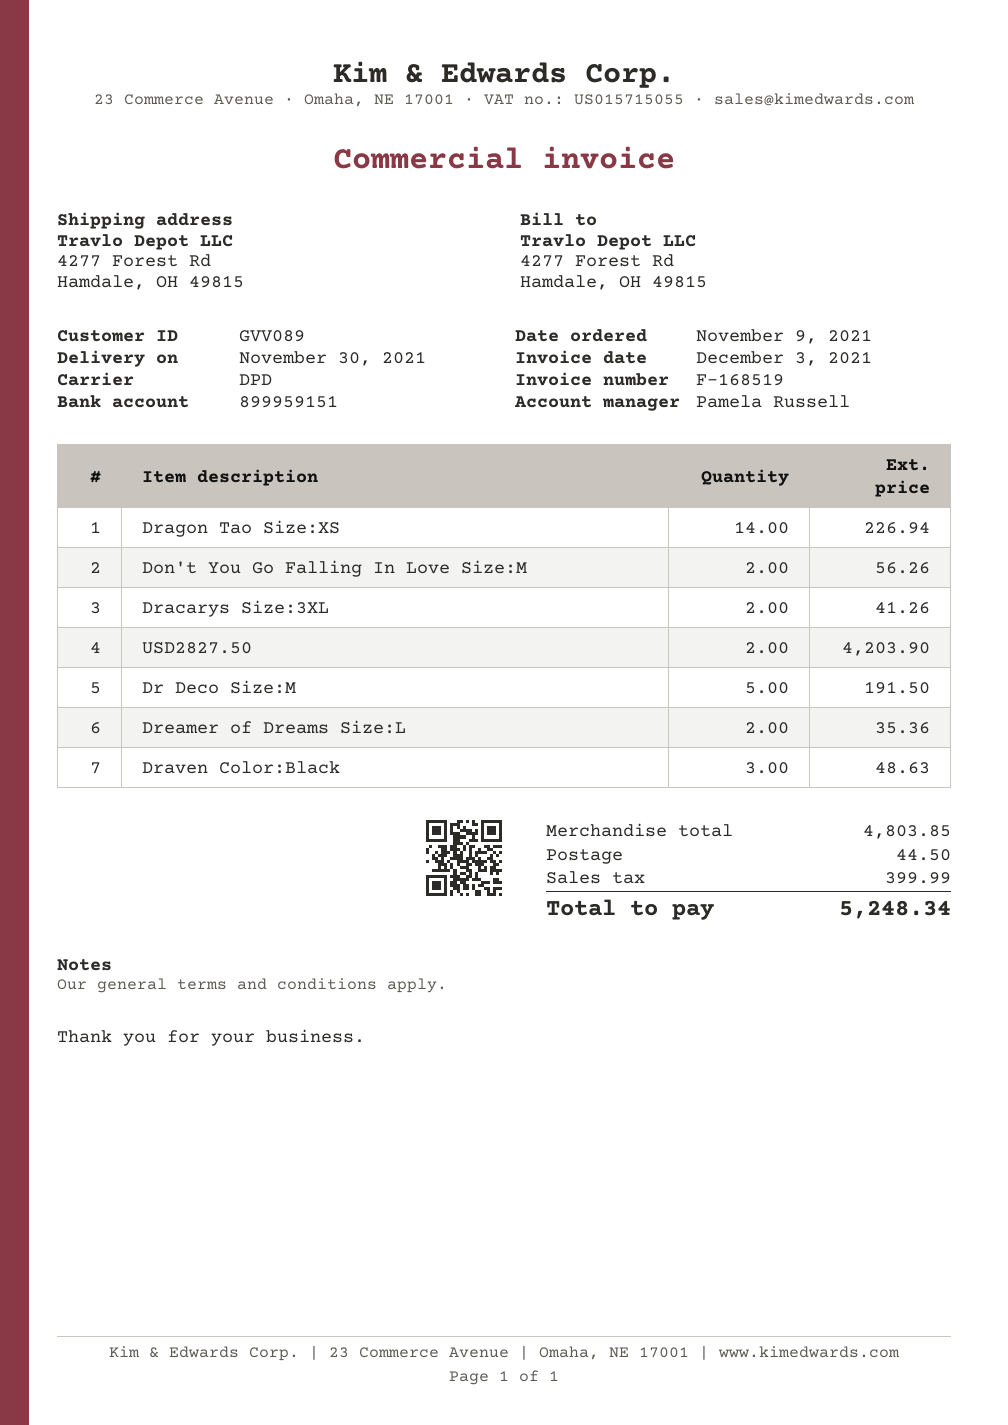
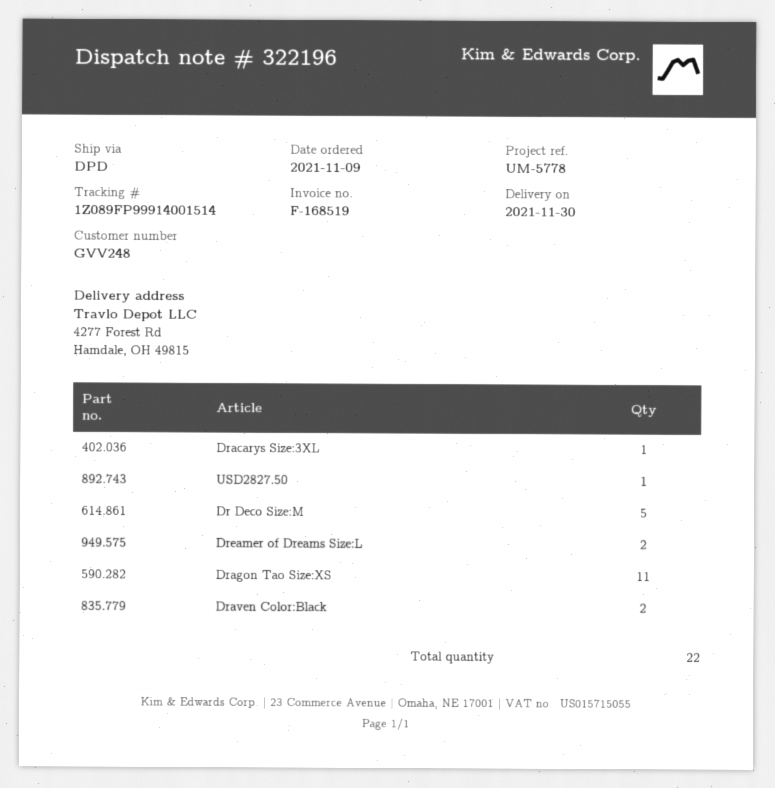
customer number: GVV089 -> GVV248
Dragon Tao Size:XS: 14 -> 11
Don't You Go Falling In Love Size:M: 2 -> none
Dracarys Size:3XL: 2 -> 1
USD2827.50: 2 -> 1
Draven Color:Black: 3 -> 2

